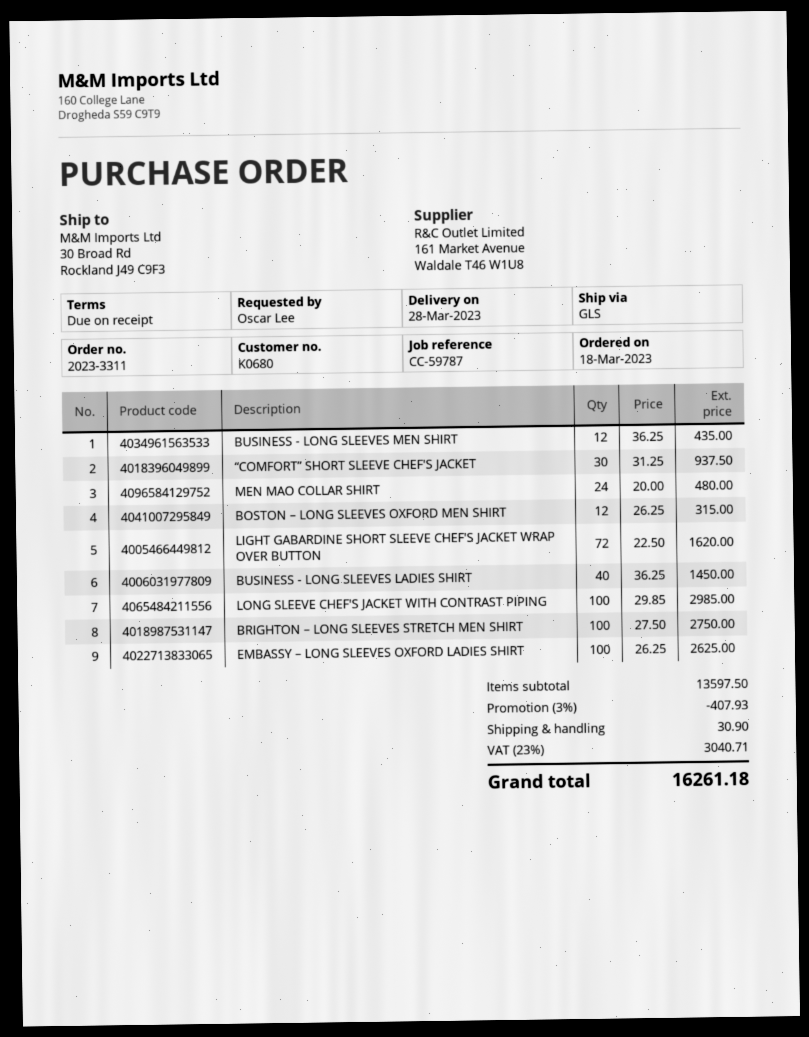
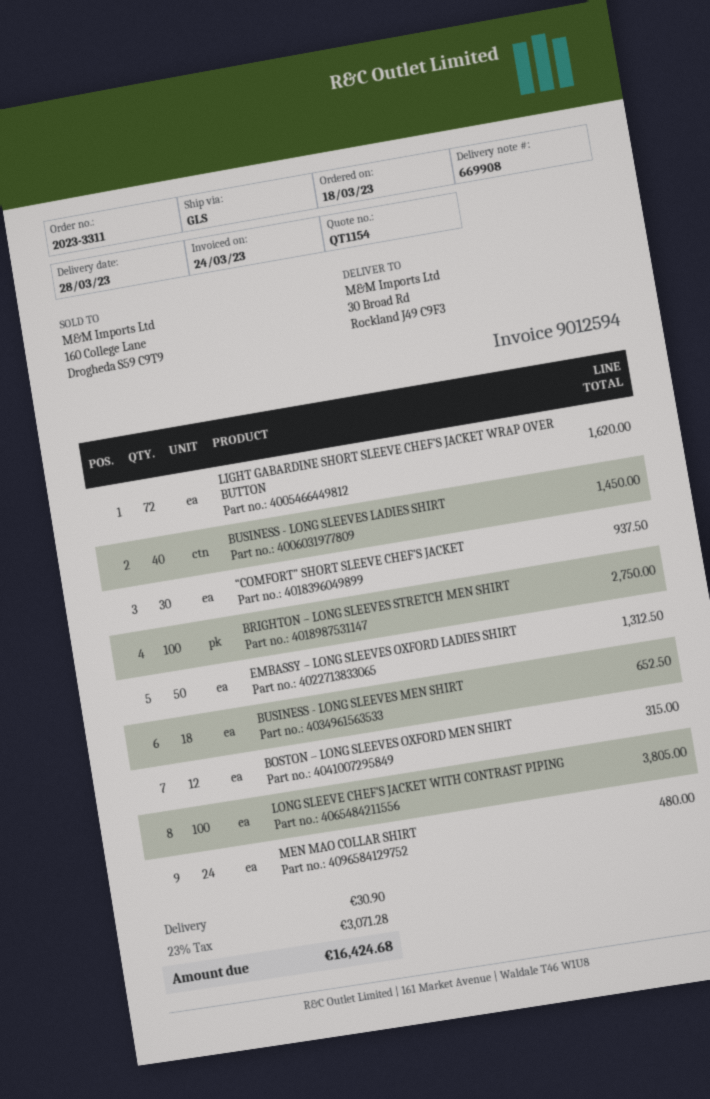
BUSINESS - LONG SLEEVES MEN SHIRT: 12 for 435.00 -> 18 for 652.50
LONG SLEEVE CHEF'S JACKET WITH CONTRAST PIPING: 100 for 2985.00 -> 100 for 3805.00
EMBASSY – LONG SLEEVES OXFORD LADIES SHIRT: 100 for 2625.00 -> 50 for 1312.50
discount: 3% = 407.93 -> none
tax: 23% = 3040.71 -> 23% = 3071.28
total: 16261.18 -> 16424.68

